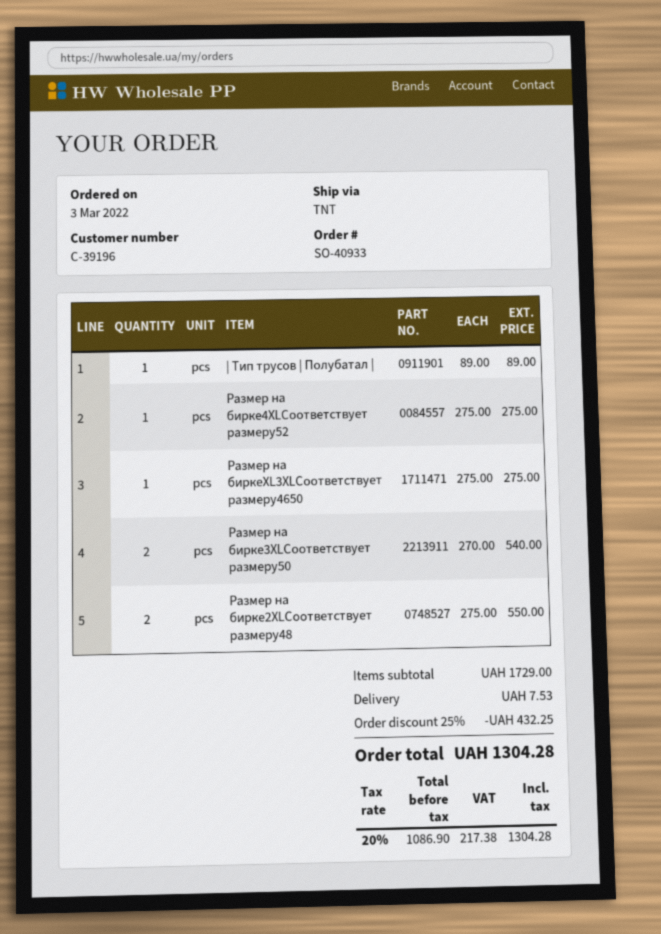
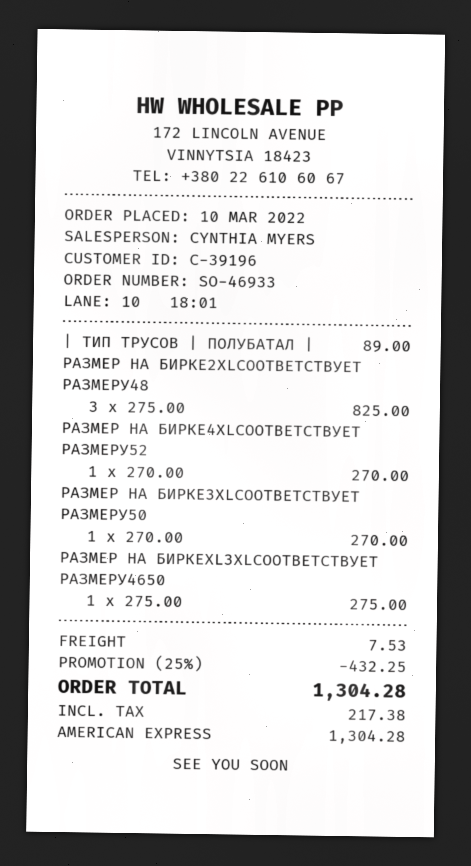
order number: SO-40933 -> SO-46933
order date: 2022-03-03 -> 2022-03-10
Размер на бирке4XLСоответствует размеру52: 1 x 275.00 = 275.00 -> 1 x 270.00 = 270.00
Размер на бирке3XLСоответствует размеру50: 2 x 270.00 = 540.00 -> 1 x 270.00 = 270.00
Размер на бирке2XLСоответствует размеру48: 2 x 275.00 = 550.00 -> 3 x 275.00 = 825.00

